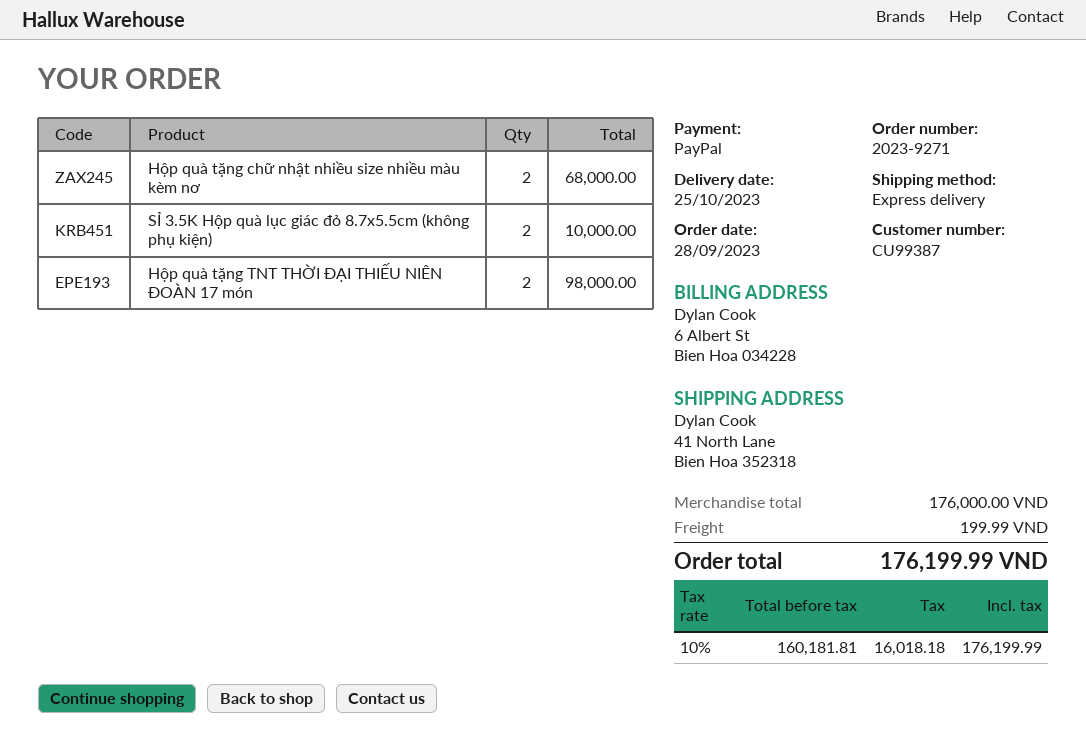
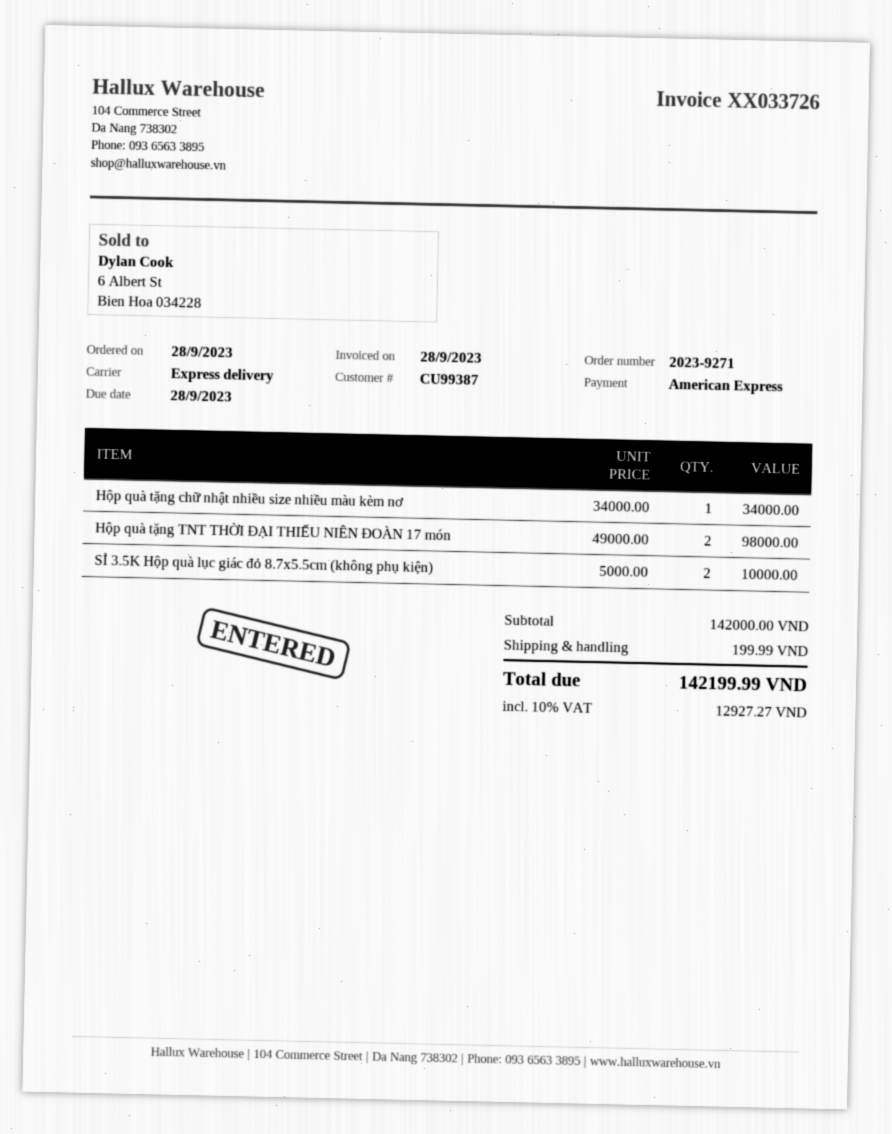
payment method: PayPal -> American Express
Hộp quà tặng chữ nhật nhiều size nhiều màu kèm nơ: 2 for 68000.00 -> 1 for 34000.00
subtotal: 176000.00 -> 142000.00
tax: 10% = 16018.18 -> 10% = 12927.27
total: 176199.99 -> 142199.99

